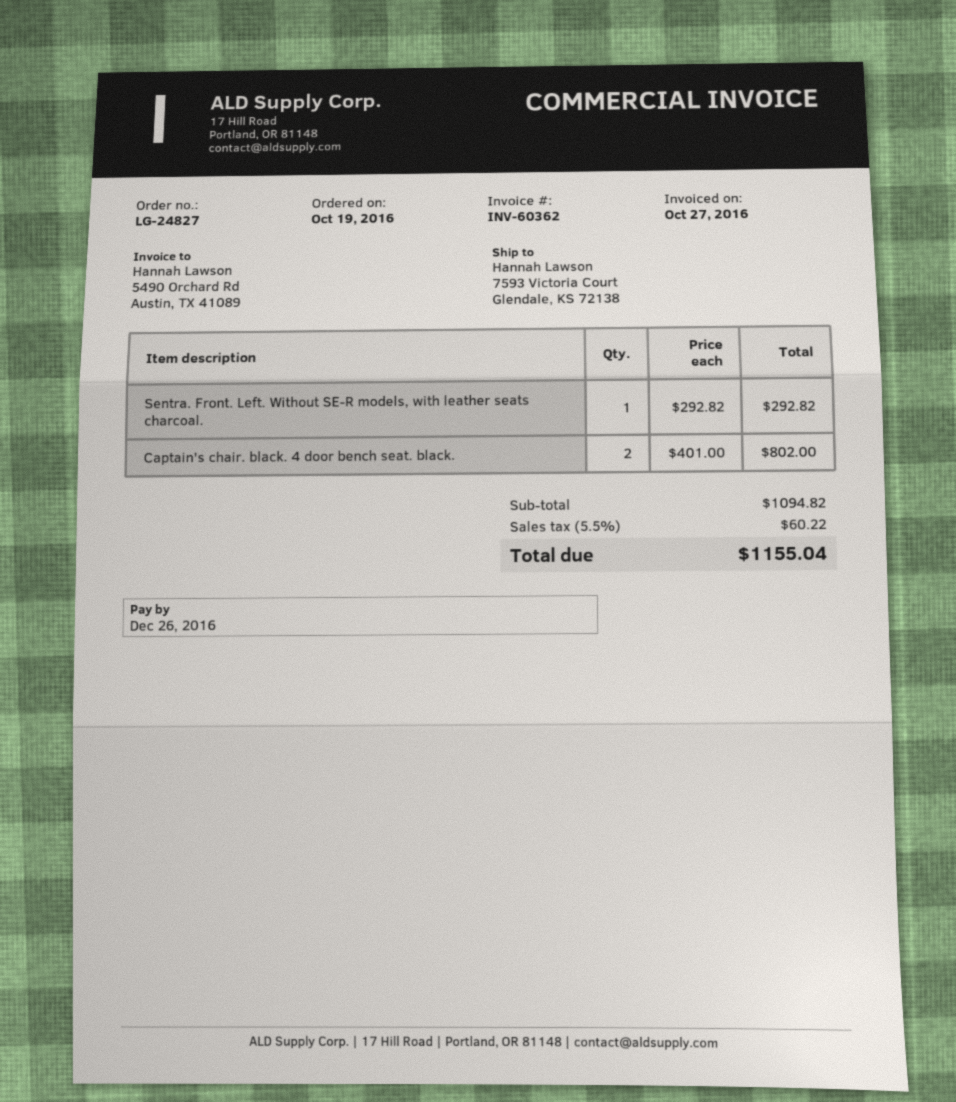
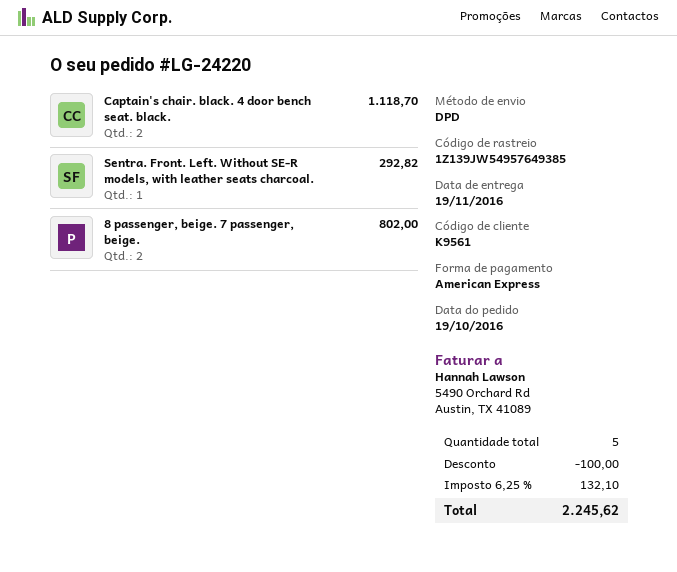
order number: LG-24827 -> LG-24220
Captain's chair. black. 4 door bench seat. black.: 2 for 802.00 -> 2 for 1118.70
8 passenger, beige. 7 passenger, beige.: none -> 2 for 802.00
discount: none -> 100.00
tax: 5.5% = 60.22 -> 6.25% = 132.10
total: 1155.04 -> 2245.62

